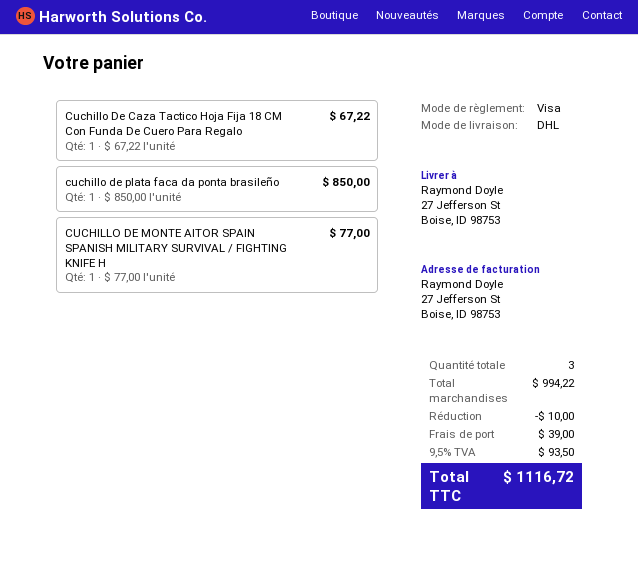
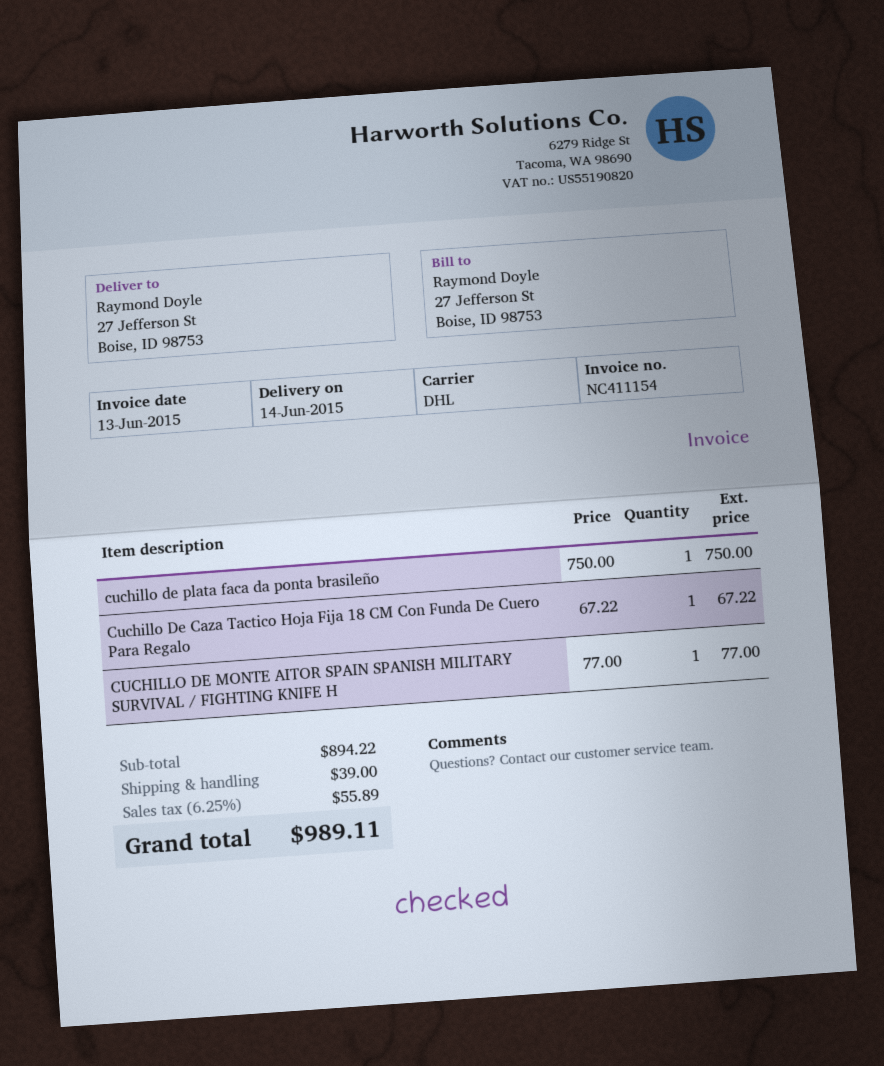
cuchillo de plata faca da ponta brasileño: 1 x 850.00 = 850.00 -> 1 x 750.00 = 750.00
subtotal: 994.22 -> 894.22
discount: 10.00 -> none
tax: 9.5% = 93.50 -> 6.25% = 55.89
total: 1116.72 -> 989.11

